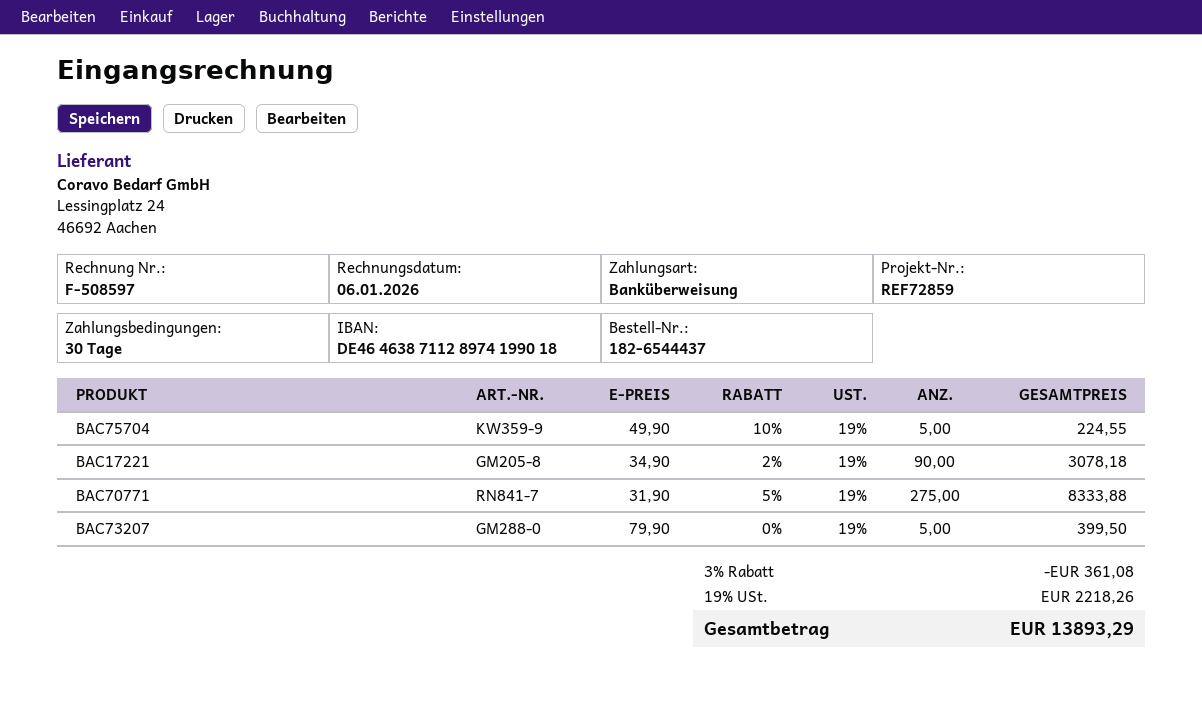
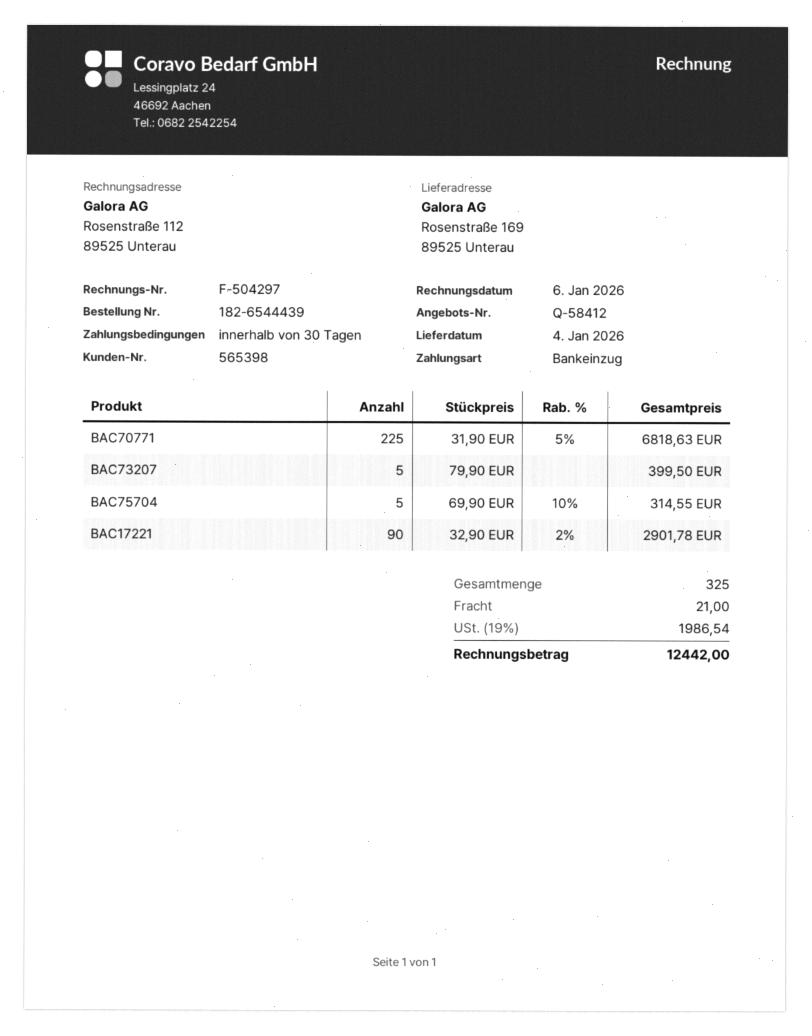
order number: 182-6544437 -> 182-6544439
invoice number: F-508597 -> F-504297
payment method: bank transfer -> direct debit
BAC75704: 5 x 49.90 - 10% = 224.55 -> 5 x 69.90 - 10% = 314.55
BAC17221: 90 x 34.90 - 2% = 3078.18 -> 90 x 32.90 - 2% = 2901.78
BAC70771: 275 x 31.90 - 5% = 8333.88 -> 225 x 31.90 - 5% = 6818.63
discount: 3% = 361.08 -> none
shipping: none -> 21.00
tax: 19% = 2218.26 -> 19% = 1986.54
total: 13893.29 -> 12442.00

